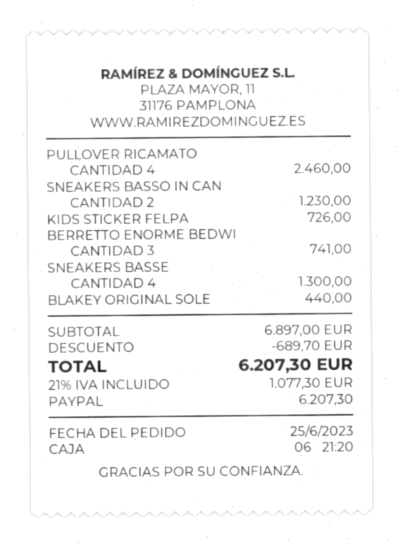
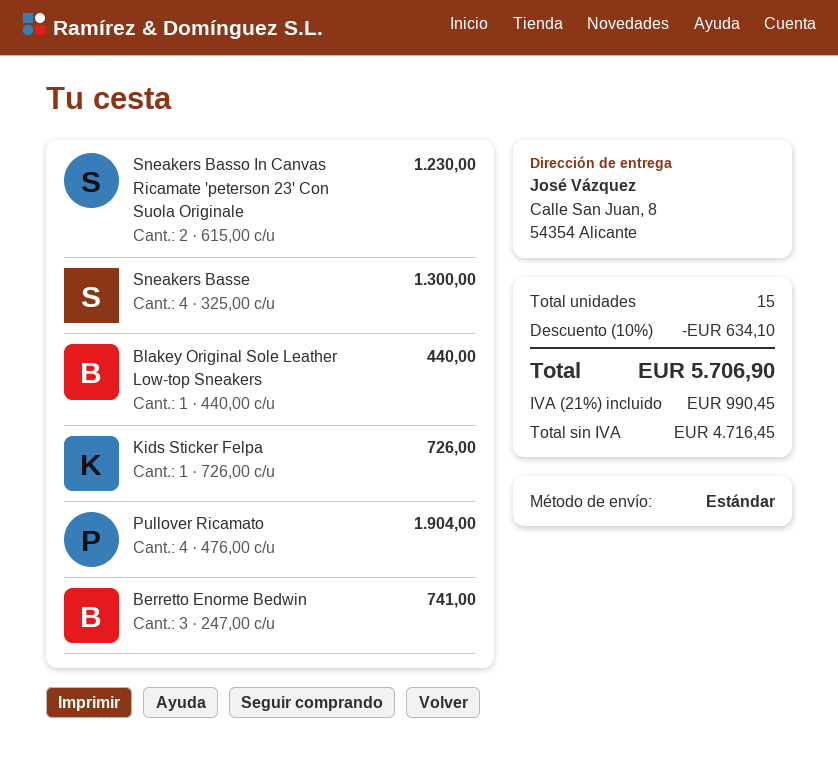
PULLOVER RICAMATO: 4 for 2460.00 -> 4 for 1904.00
discount: 689.70 -> 634.10
tax: 21% = 1077.30 -> 21% = 990.45
total: 6207.30 -> 5706.90

